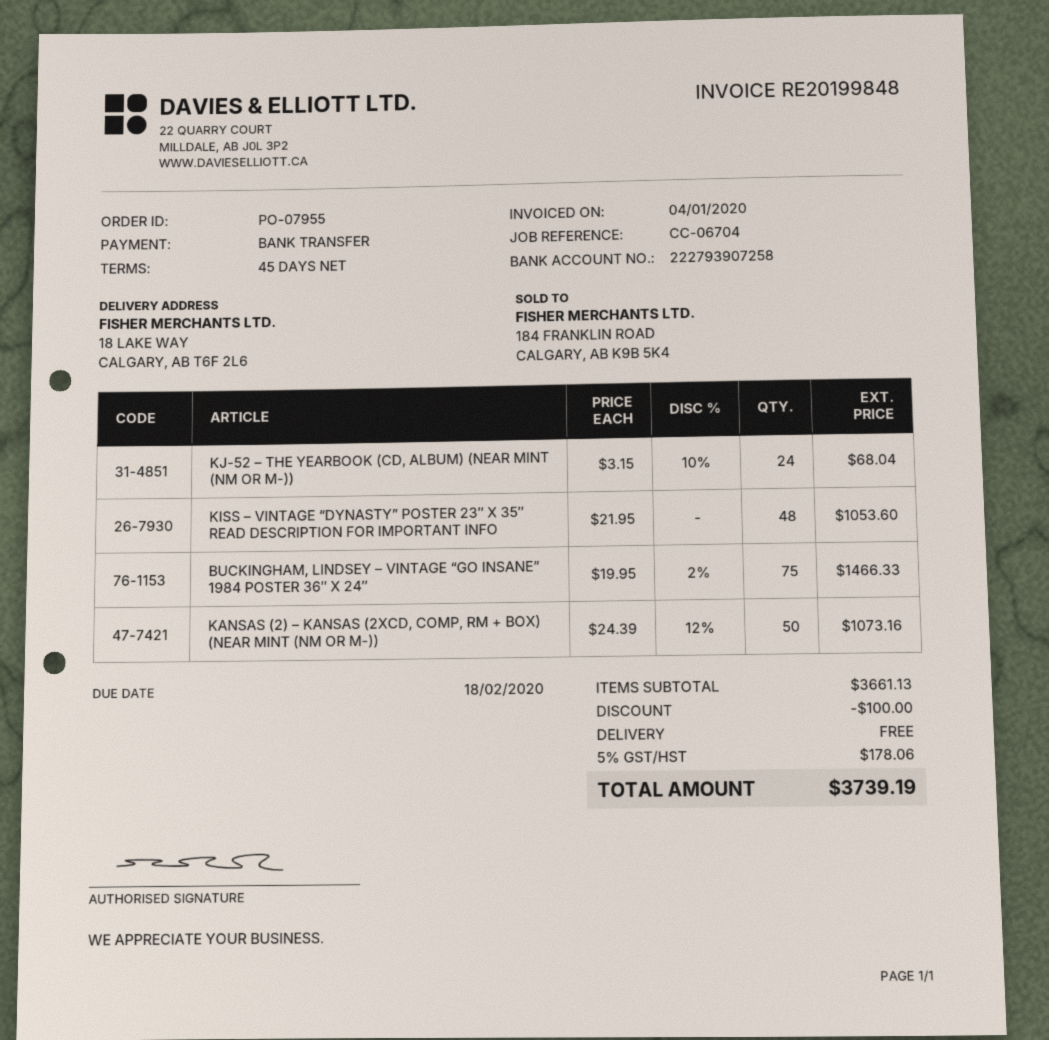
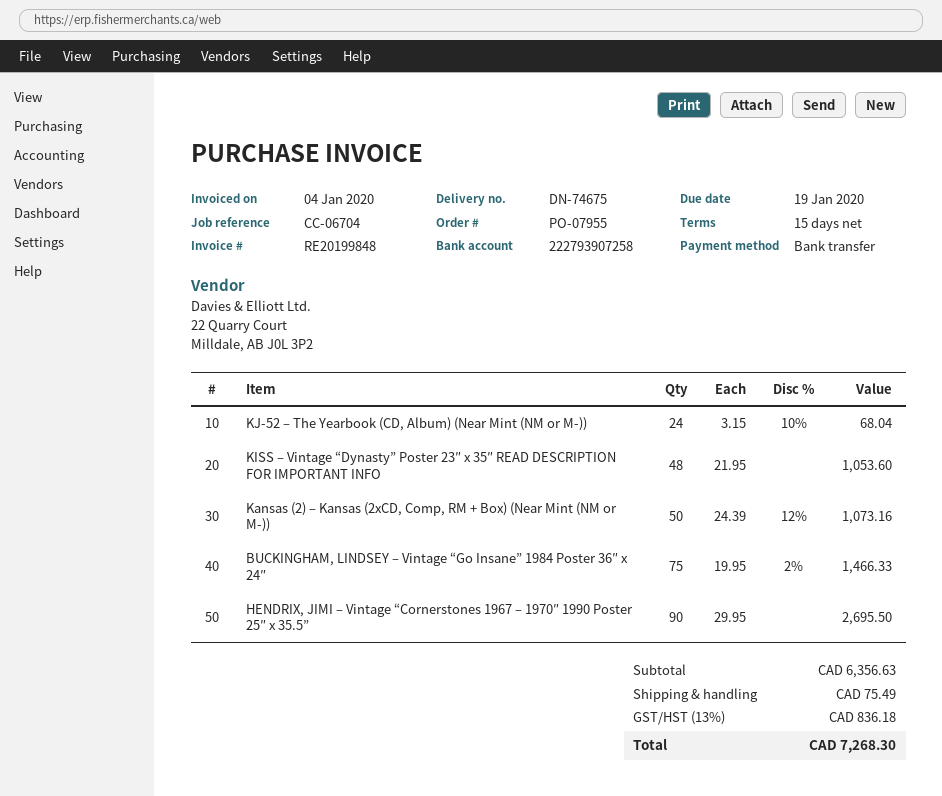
payment terms: 45 days -> 15 days
due date: 2020-02-18 -> 2020-01-19
HENDRIX, JIMI – Vintage “Cornerstones 1967 – 1970″ 1990 Poster 25″ x 35.5”: none -> 90 x 29.95 = 2695.50
subtotal: 3661.13 -> 6356.63
discount: 100.00 -> none
shipping: 0.00 -> 75.49
tax: 5% = 178.06 -> 13% = 836.18
total: 3739.19 -> 7268.30

